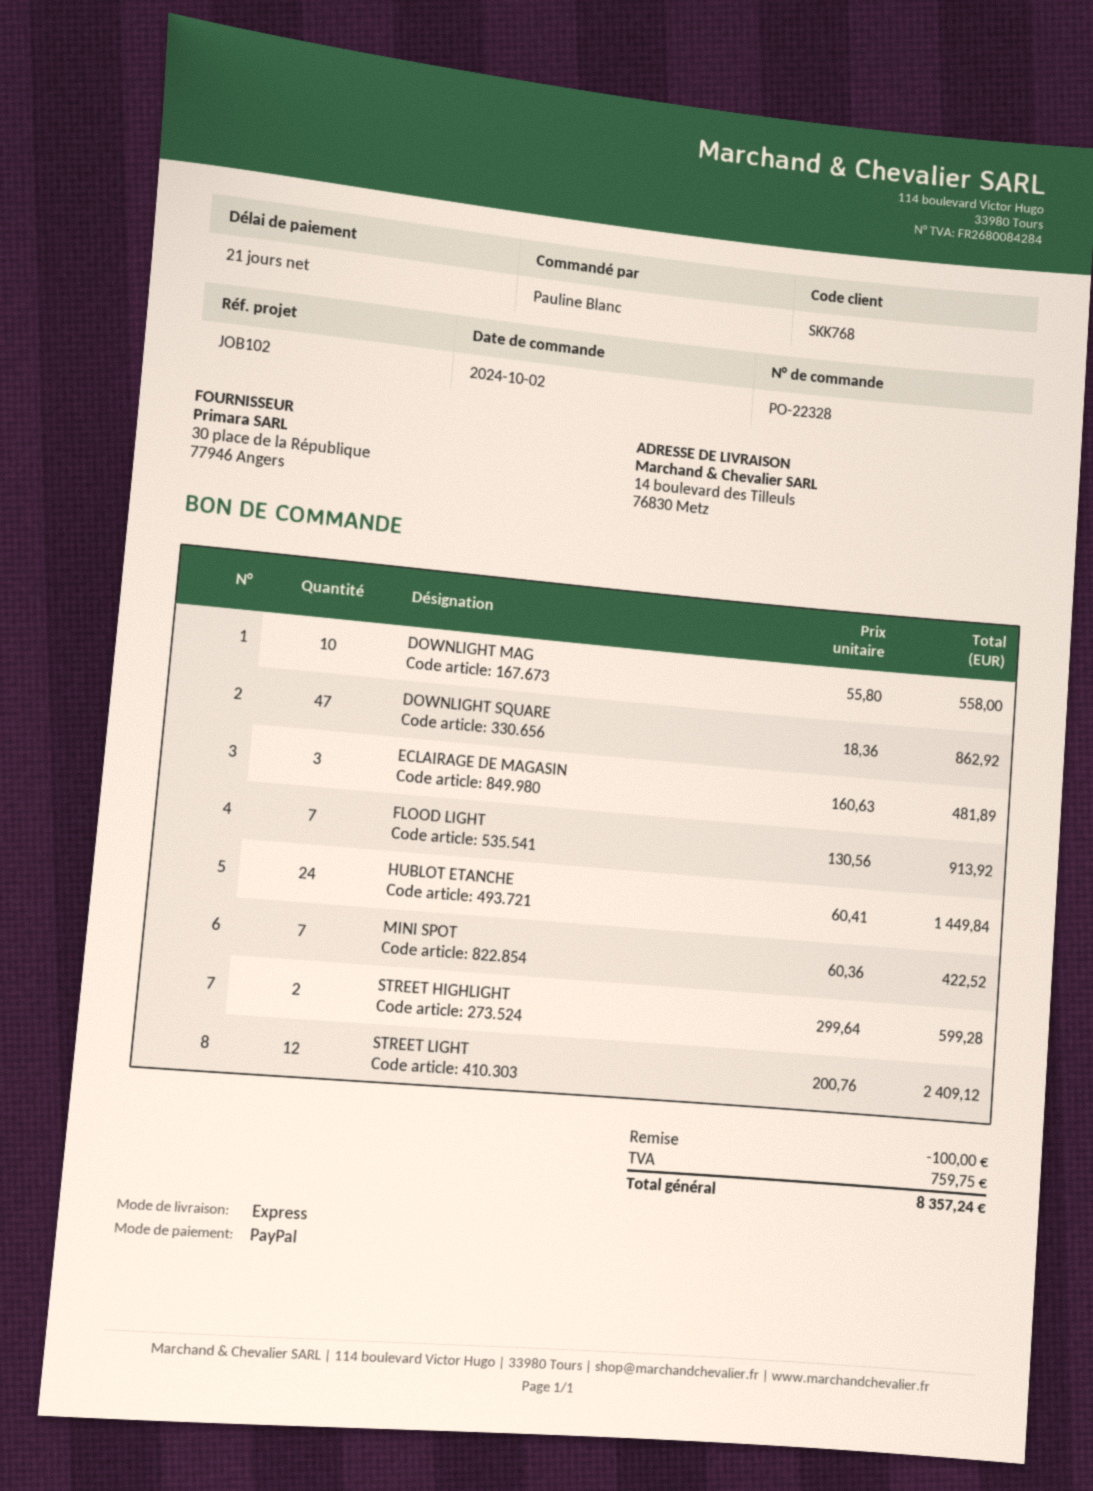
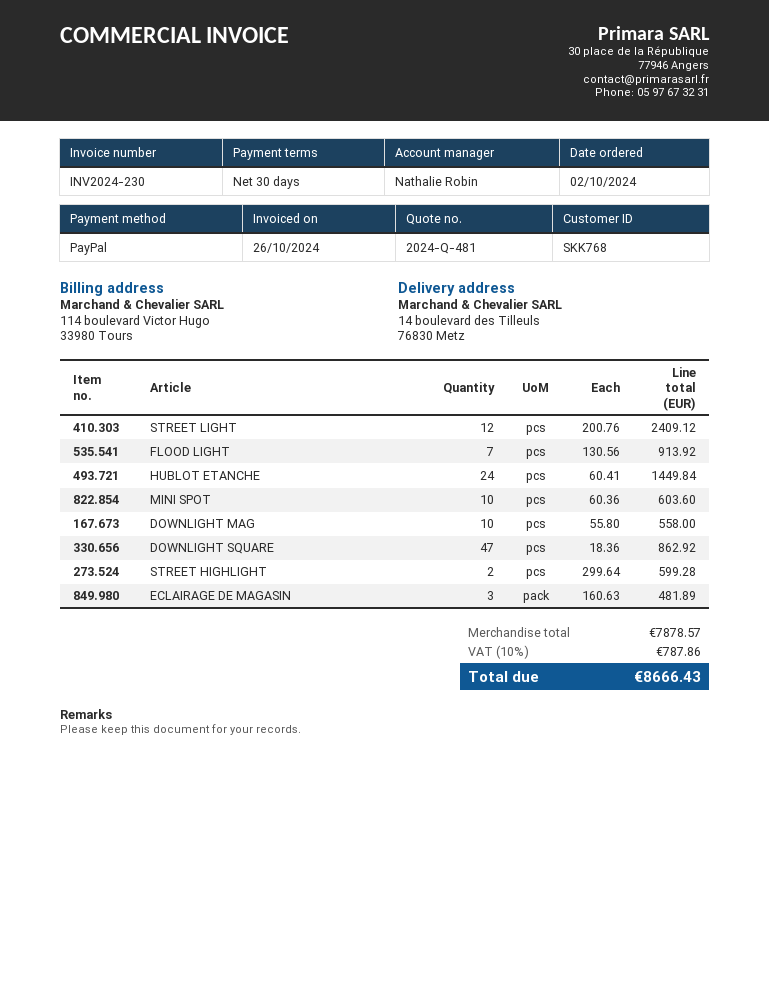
payment terms: 21 days -> 30 days
MINI SPOT: 7 x 60.36 = 422.52 -> 10 x 60.36 = 603.60
discount: 100.00 -> none
tax: 759.75 -> 787.86
total: 8357.24 -> 8666.43

